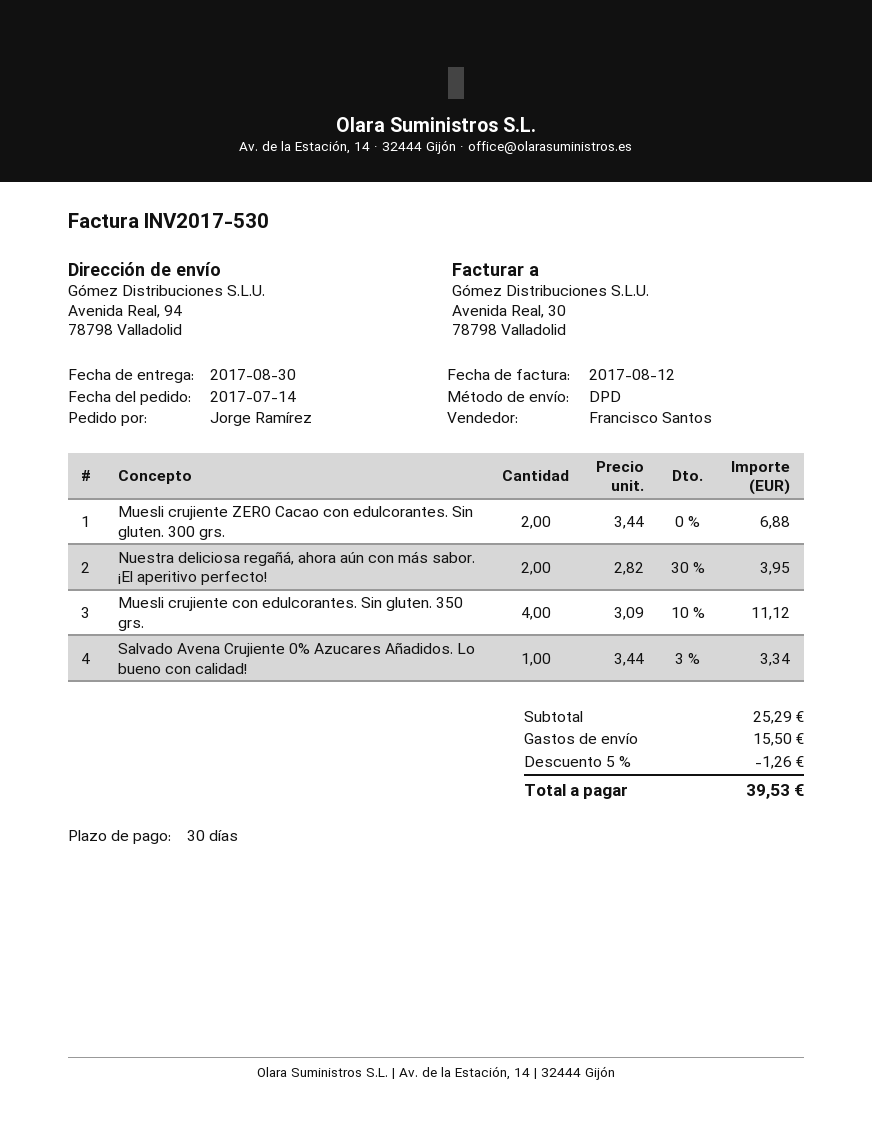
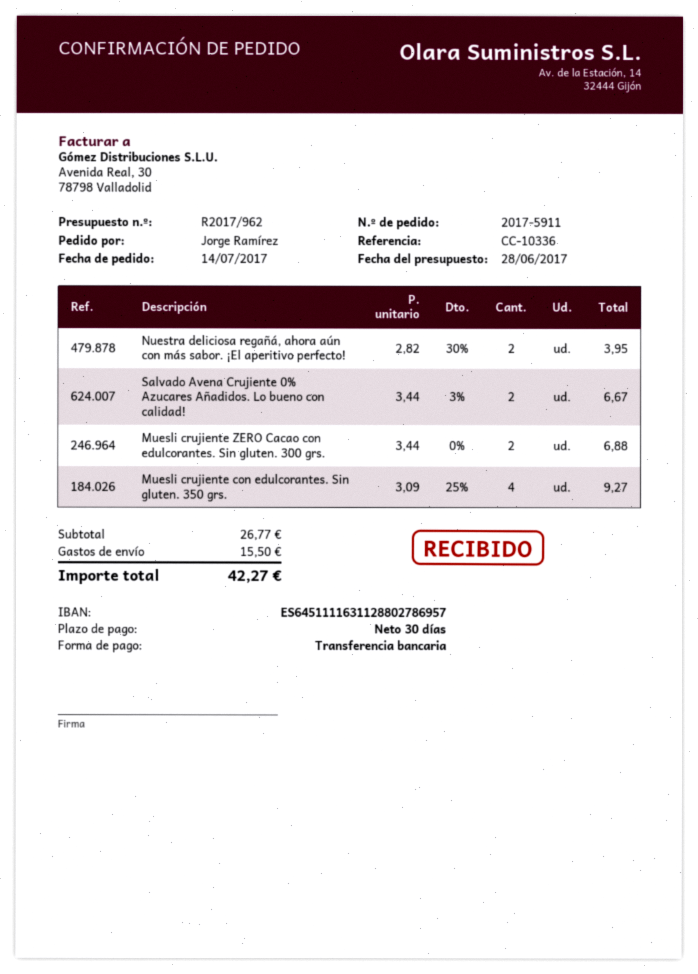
Muesli crujiente con edulcorantes. Sin gluten. 350 grs.: 4 x 3.09 - 10% = 11.12 -> 4 x 3.09 - 25% = 9.27
Salvado Avena Crujiente 0% Azucares Añadidos. Lo bueno con calidad!: 1 x 3.44 - 3% = 3.34 -> 2 x 3.44 - 3% = 6.67
subtotal: 25.29 -> 26.77
discount: 5% = 1.26 -> none
total: 39.53 -> 42.27

